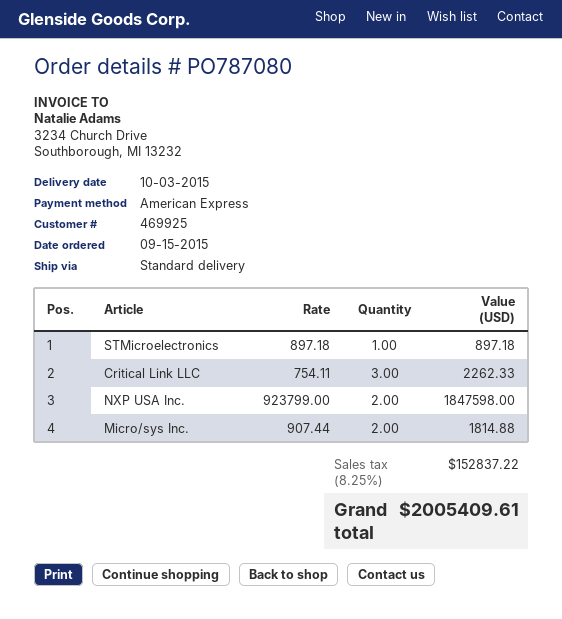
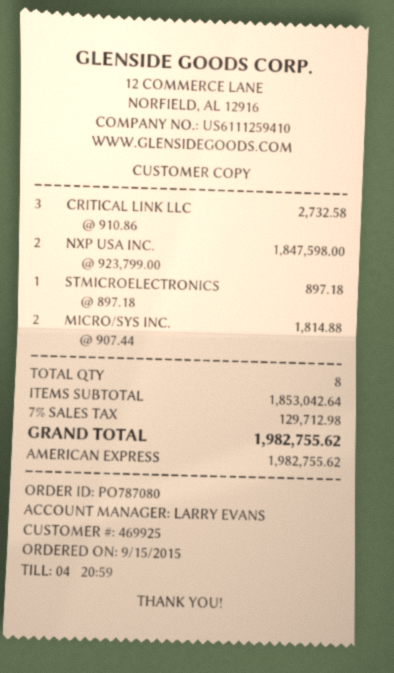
Critical Link LLC: 3 x 754.11 = 2262.33 -> 3 x 910.86 = 2732.58
tax: 8.25% = 152837.22 -> 7% = 129712.98
total: 2005409.61 -> 1982755.62

